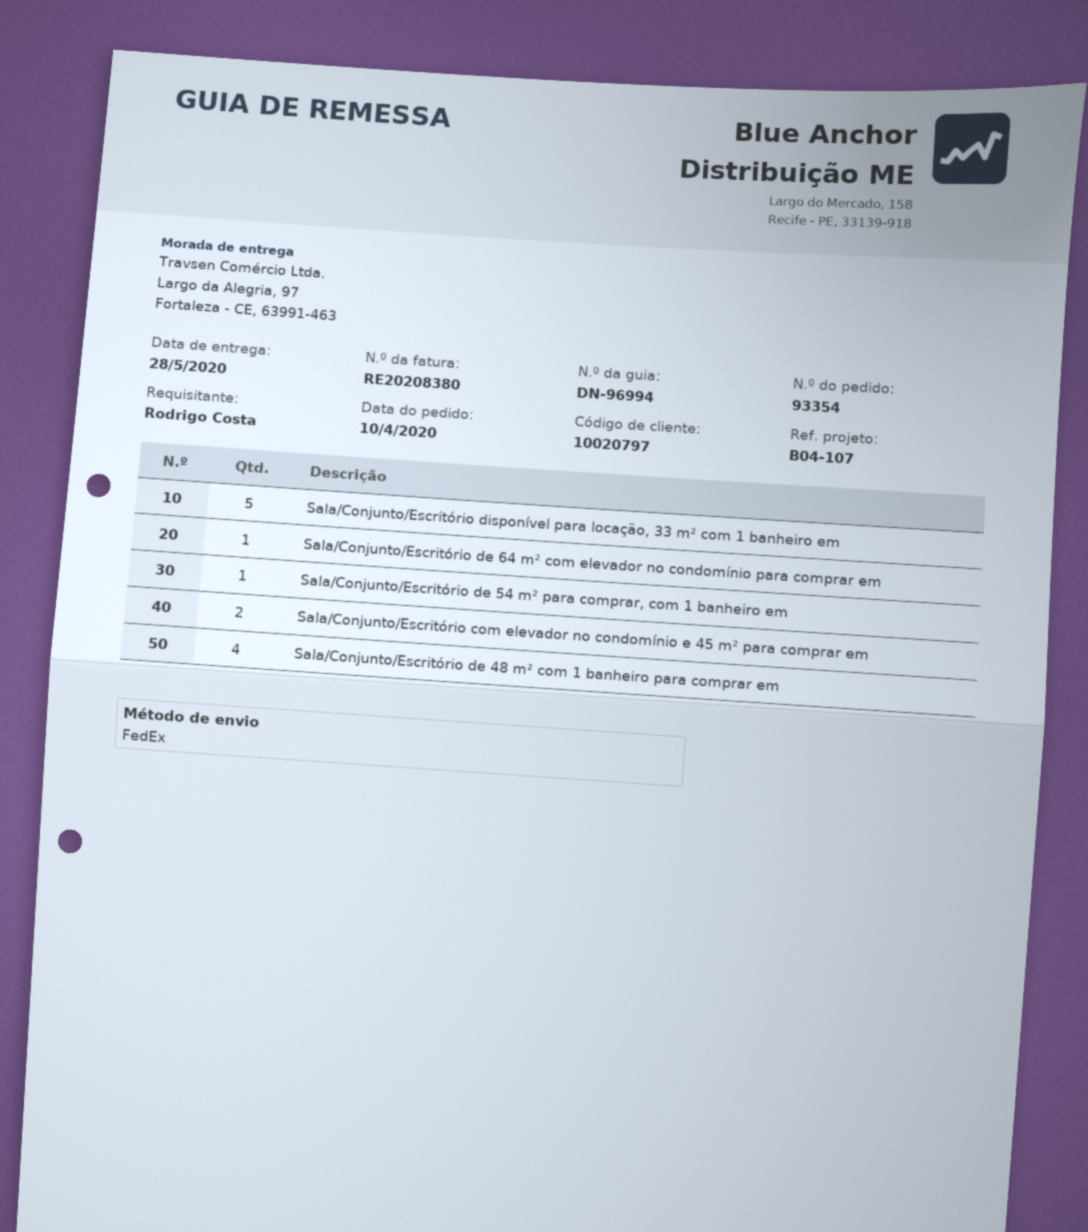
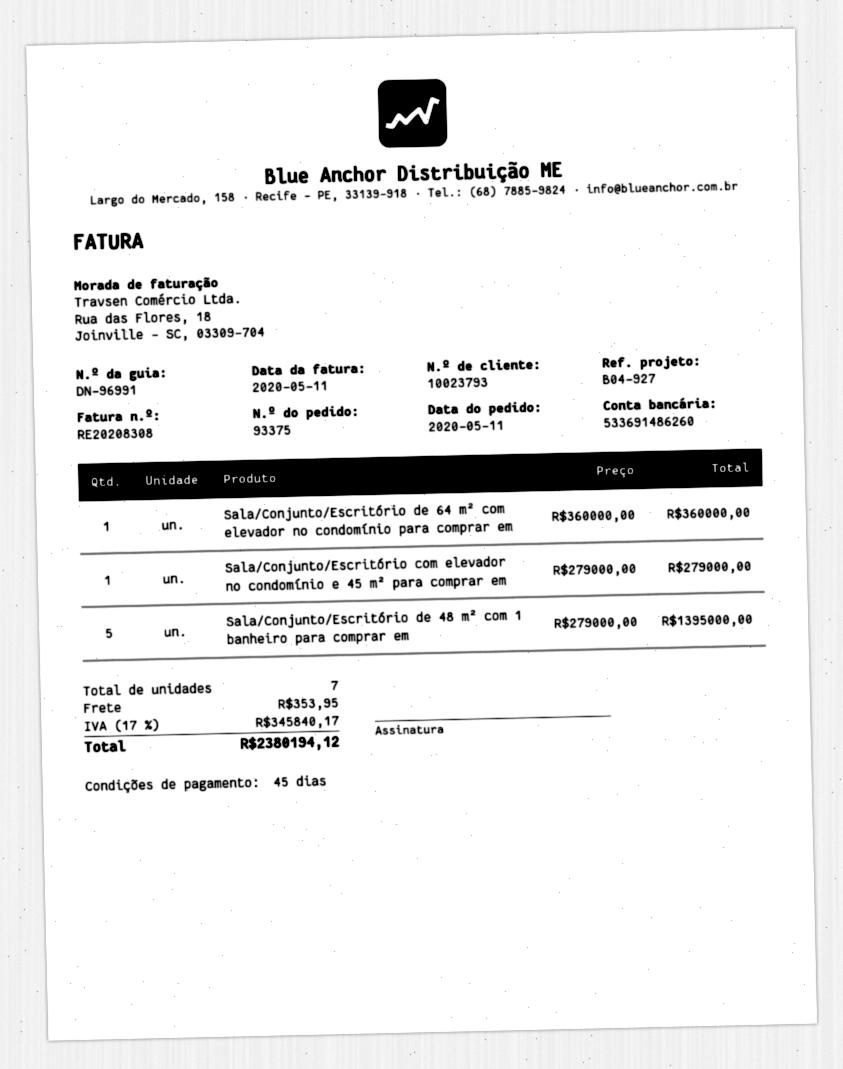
order number: 93354 -> 93375
order date: 2020-04-10 -> 2020-05-11
delivery note number: DN-96994 -> DN-96991
invoice number: RE20208380 -> RE20208308
customer number: 10020797 -> 10023793
reference: B04-107 -> B04-927
Sala/Conjunto/Escritório disponível para locação, 33 m² com 1 banheiro em: 5 -> none
Sala/Conjunto/Escritório de 54 m² para comprar, com 1 banheiro em: 1 -> none
Sala/Conjunto/Escritório com elevador no condomínio e 45 m² para comprar em: 2 -> 1
Sala/Conjunto/Escritório de 48 m² com 1 banheiro para comprar em: 4 -> 5

